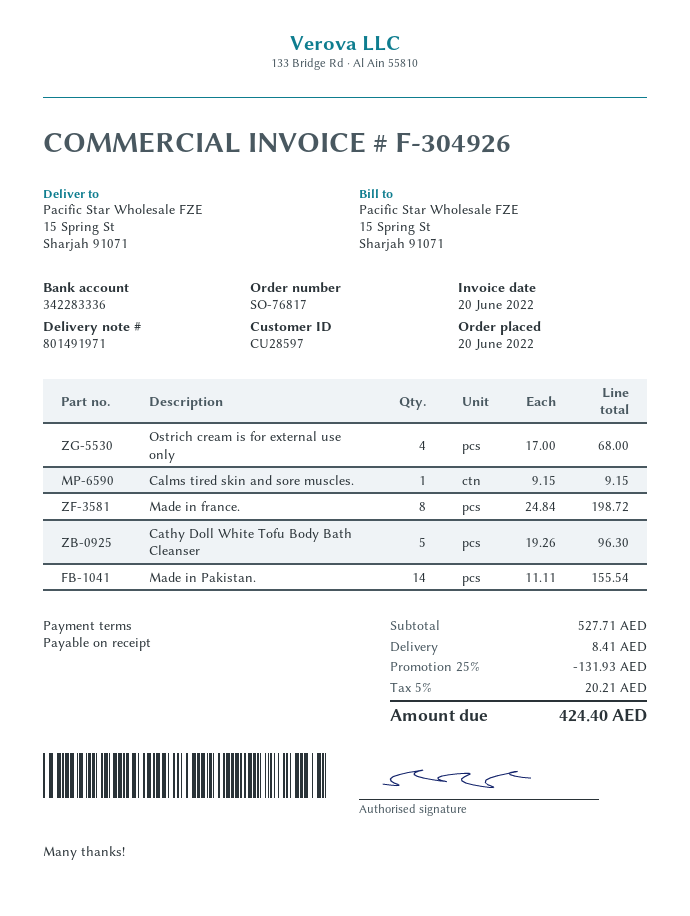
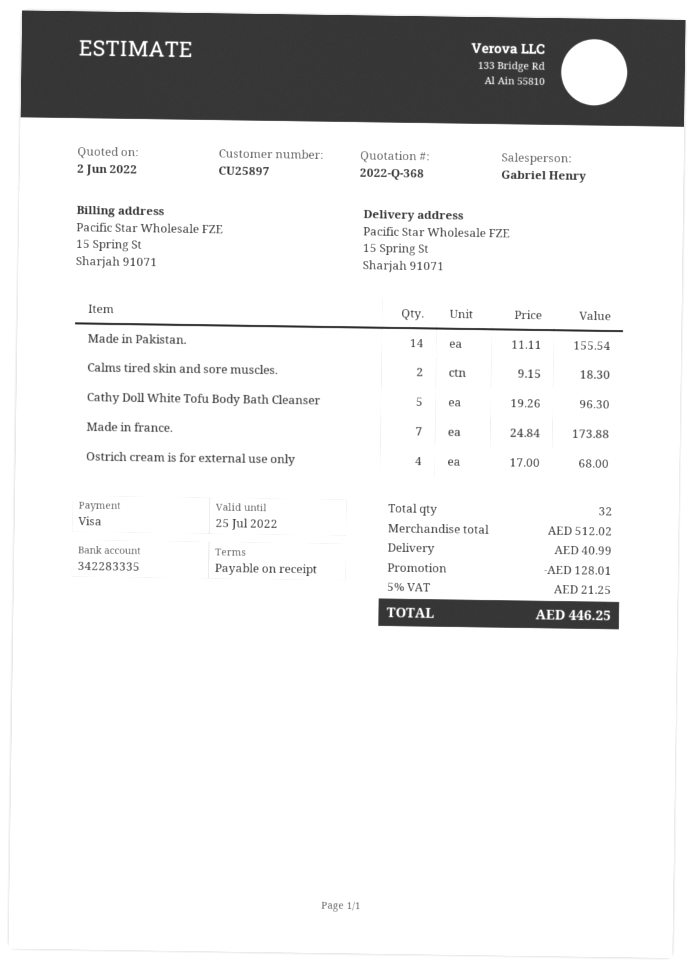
customer number: CU28597 -> CU25897
bank account: 342283336 -> 342283335
Calms tired skin and sore muscles.: 1 x 9.15 = 9.15 -> 2 x 9.15 = 18.30
Made in france.: 8 x 24.84 = 198.72 -> 7 x 24.84 = 173.88
subtotal: 527.71 -> 512.02
discount: 131.93 -> 128.01
shipping: 8.41 -> 40.99
tax: 5% = 20.21 -> 5% = 21.25
total: 424.40 -> 446.25

